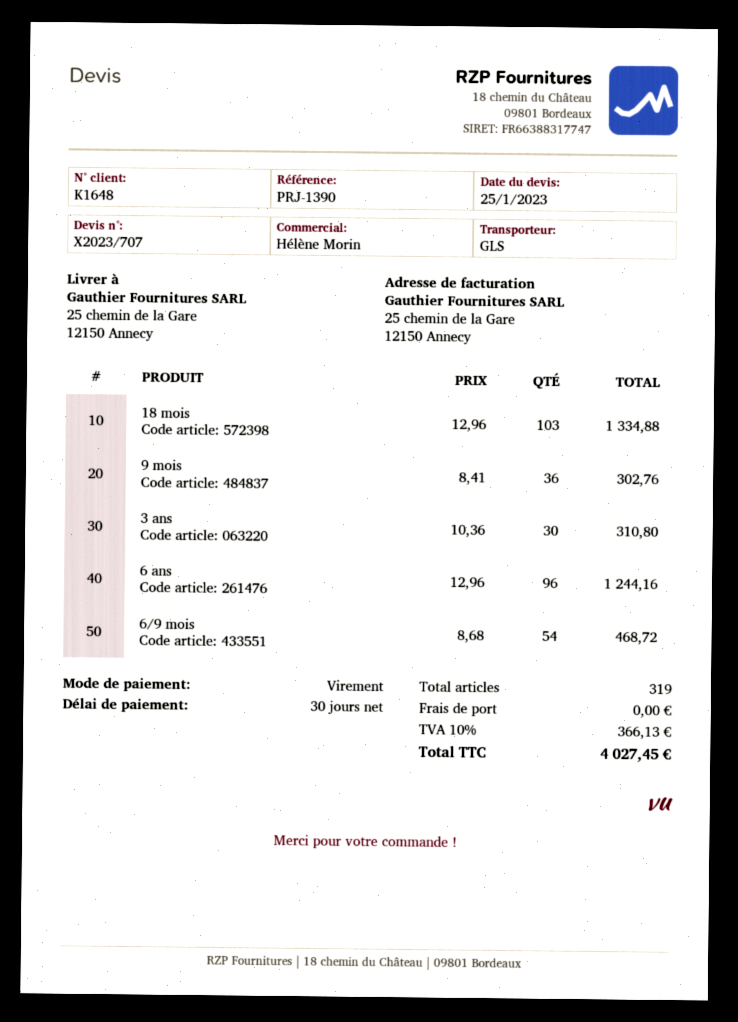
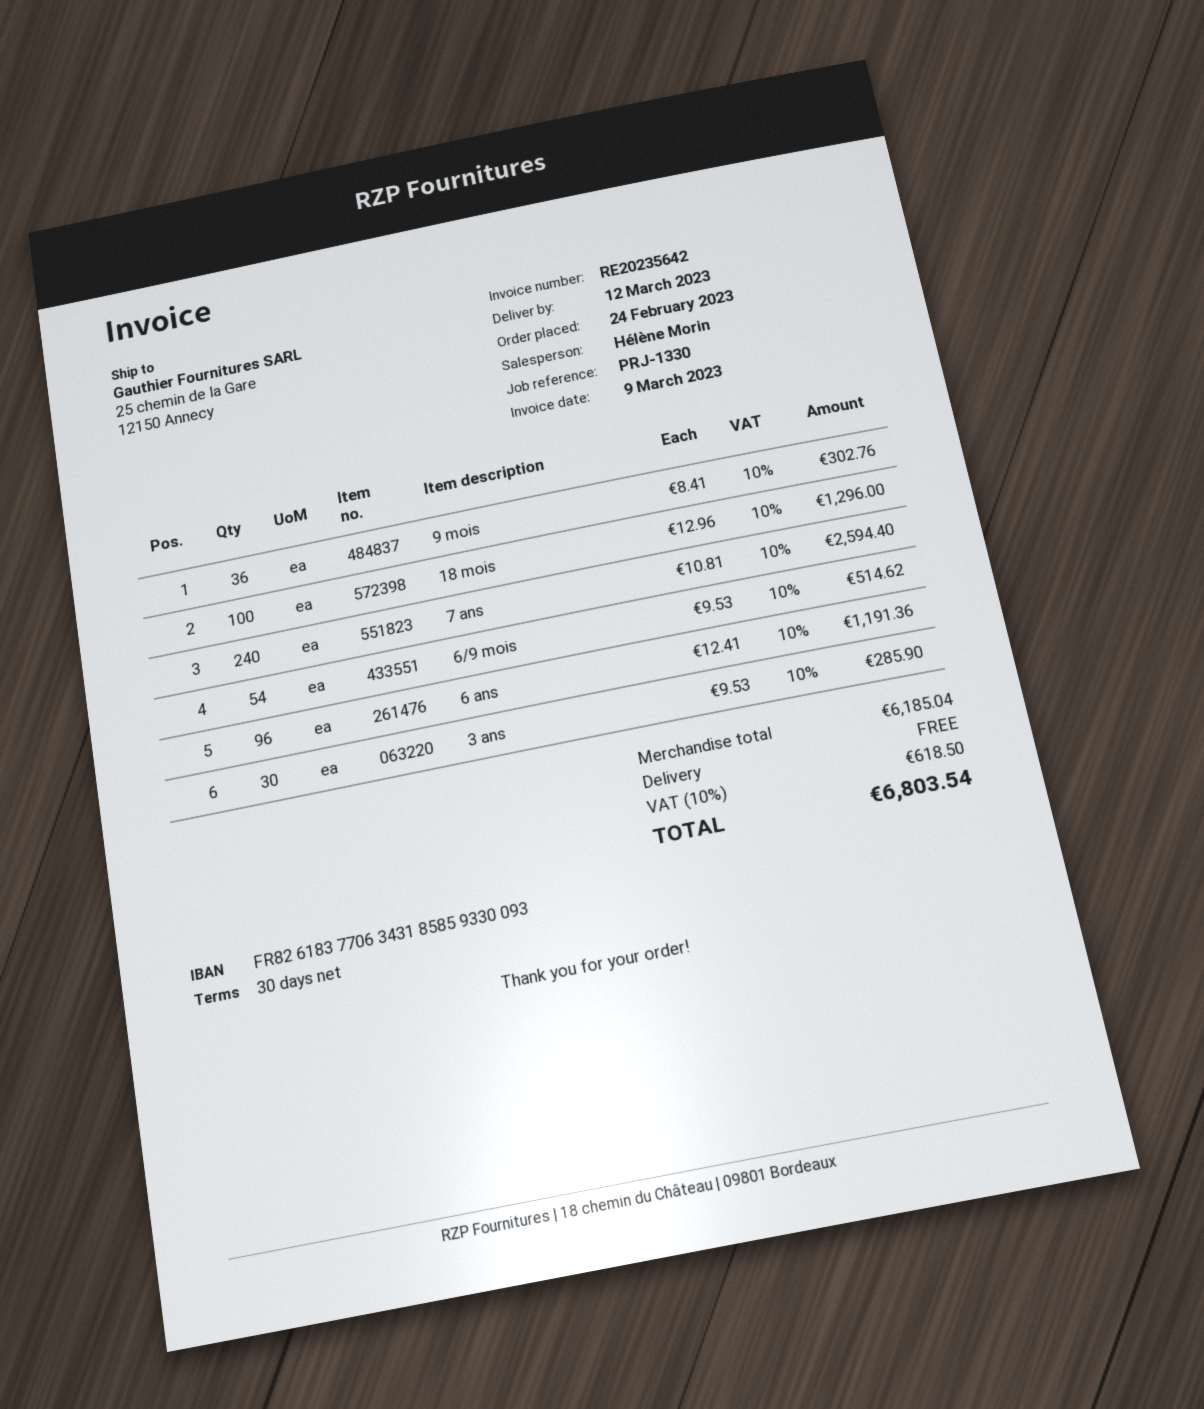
reference: PRJ-1390 -> PRJ-1330
18 mois: 103 x 12.96 = 1334.88 -> 100 x 12.96 = 1296.00
3 ans: 30 x 10.36 = 310.80 -> 30 x 9.53 = 285.90
6 ans: 96 x 12.96 = 1244.16 -> 96 x 12.41 = 1191.36
6/9 mois: 54 x 8.68 = 468.72 -> 54 x 9.53 = 514.62
7 ans: none -> 240 x 10.81 = 2594.40
tax: 10% = 366.13 -> 10% = 618.50
total: 4027.45 -> 6803.54

